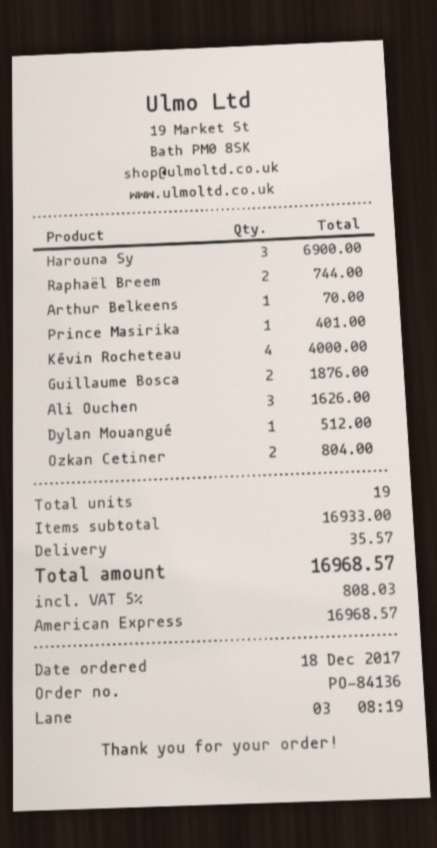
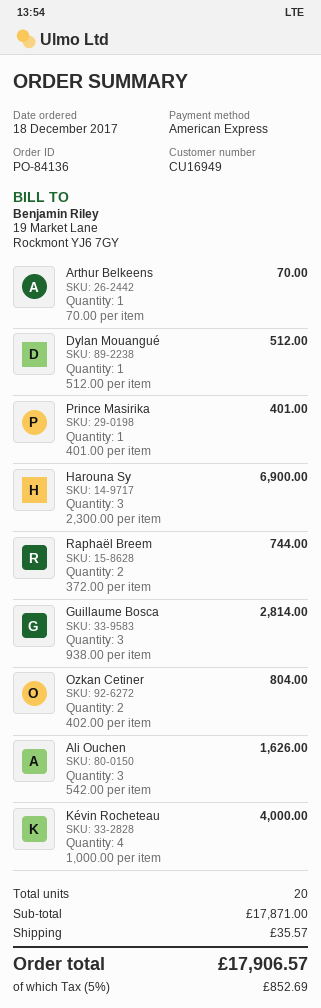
Guillaume Bosca: 2 for 1876.00 -> 3 for 2814.00
total quantity: 19 -> 20
subtotal: 16933.00 -> 17871.00
tax: 5% = 808.03 -> 5% = 852.69
total: 16968.57 -> 17906.57

